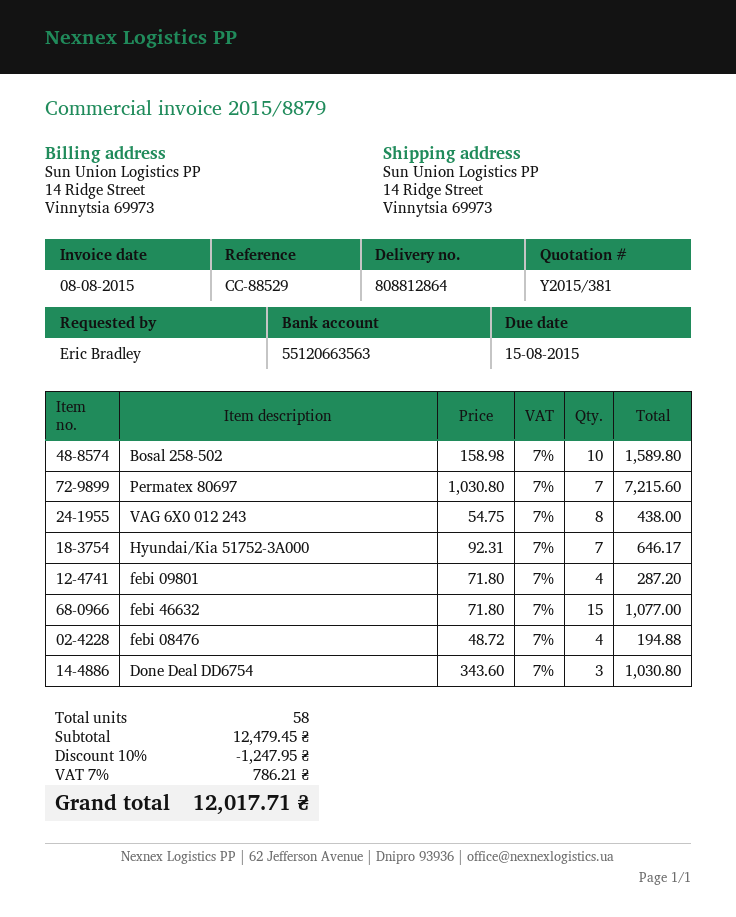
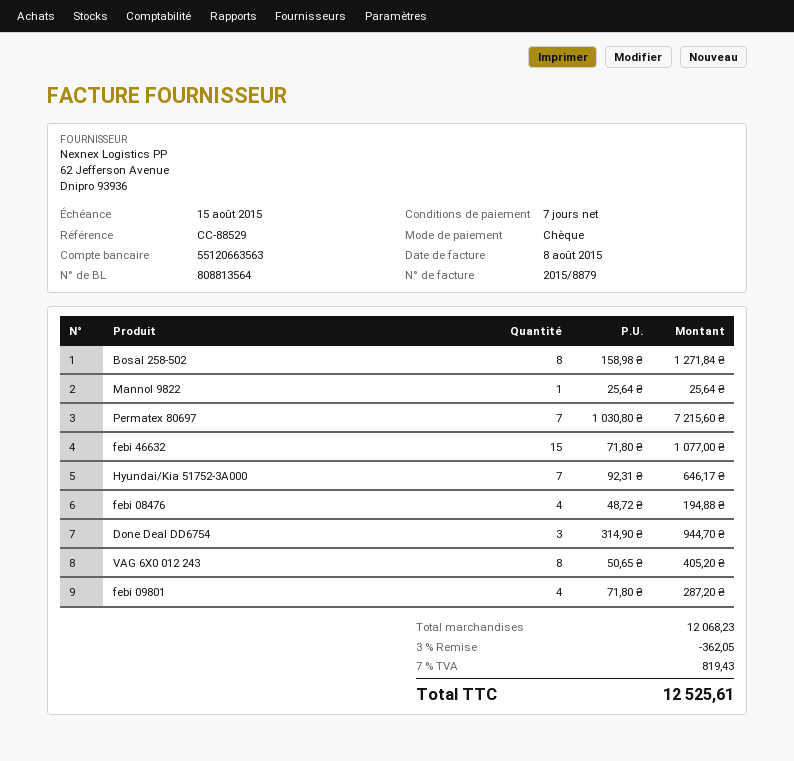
delivery note number: 808812864 -> 808813564
Bosal 258-502: 10 x 158.98 = 1589.80 -> 8 x 158.98 = 1271.84
VAG 6X0 012 243: 8 x 54.75 = 438.00 -> 8 x 50.65 = 405.20
Done Deal DD6754: 3 x 343.60 = 1030.80 -> 3 x 314.90 = 944.70
Mannol 9822: none -> 1 x 25.64 = 25.64
subtotal: 12479.45 -> 12068.23
discount: 10% = 1247.95 -> 3% = 362.05
tax: 7% = 786.21 -> 7% = 819.43
total: 12017.71 -> 12525.61

